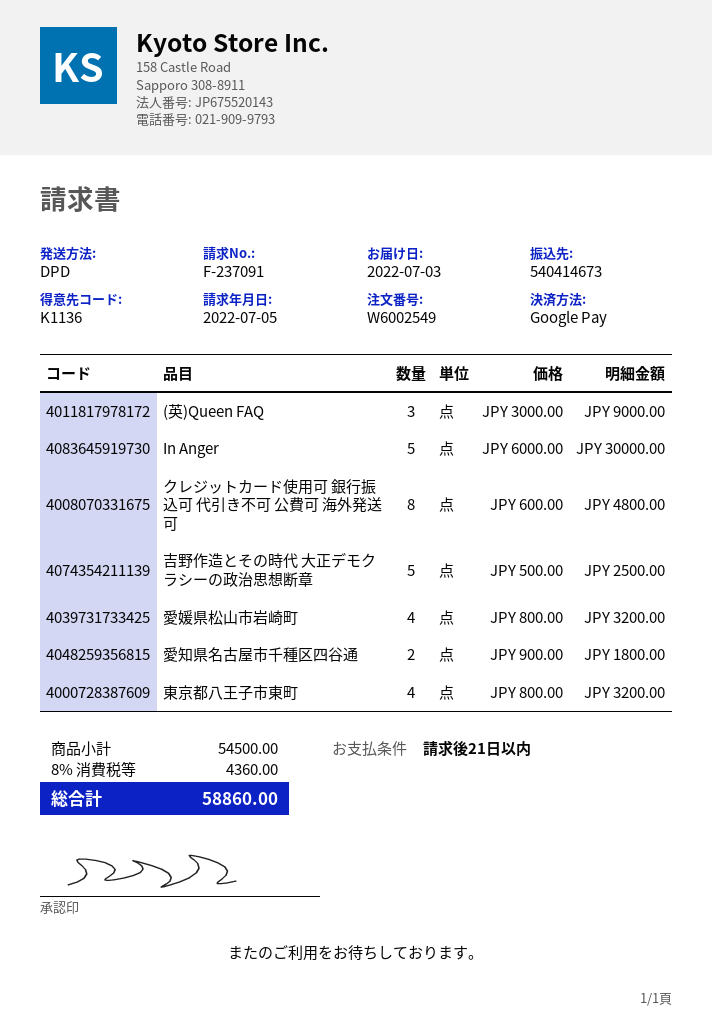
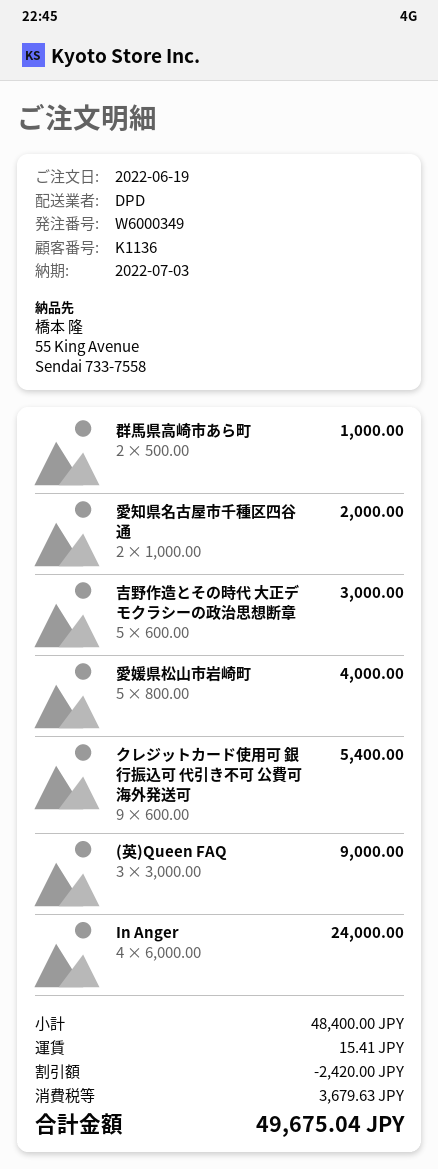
order number: W6002549 -> W6000349
In Anger: 5 x 6000.00 = 30000.00 -> 4 x 6000.00 = 24000.00
クレジットカード使用可 銀行振込可 代引き不可 公費可 海外発送可: 8 x 600.00 = 4800.00 -> 9 x 600.00 = 5400.00
吉野作造とその時代 大正デモクラシーの政治思想断章: 5 x 500.00 = 2500.00 -> 5 x 600.00 = 3000.00
愛媛県松山市岩崎町: 4 x 800.00 = 3200.00 -> 5 x 800.00 = 4000.00
愛知県名古屋市千種区四谷通: 2 x 900.00 = 1800.00 -> 2 x 1000.00 = 2000.00
東京都八王子市東町: 4 x 800.00 = 3200.00 -> none
群馬県高崎市あら町: none -> 2 x 500.00 = 1000.00
subtotal: 54500.00 -> 48400.00
discount: none -> 2420.00
shipping: none -> 15.41
tax: 4360.00 -> 3679.63
total: 58860.00 -> 49675.04

